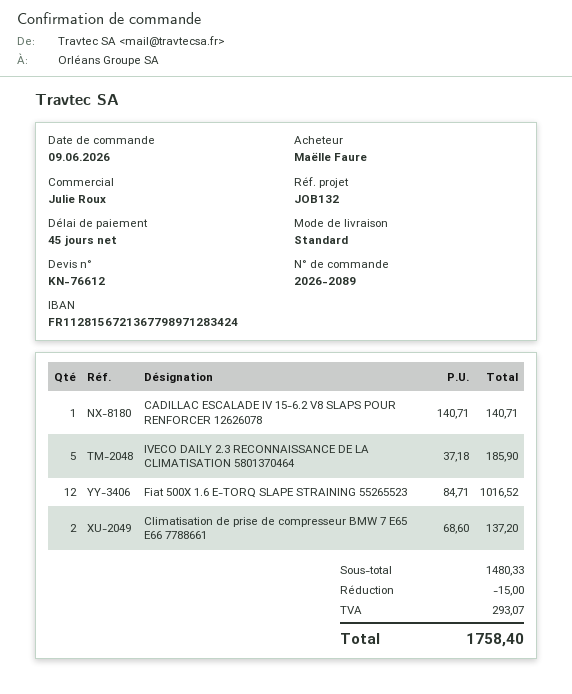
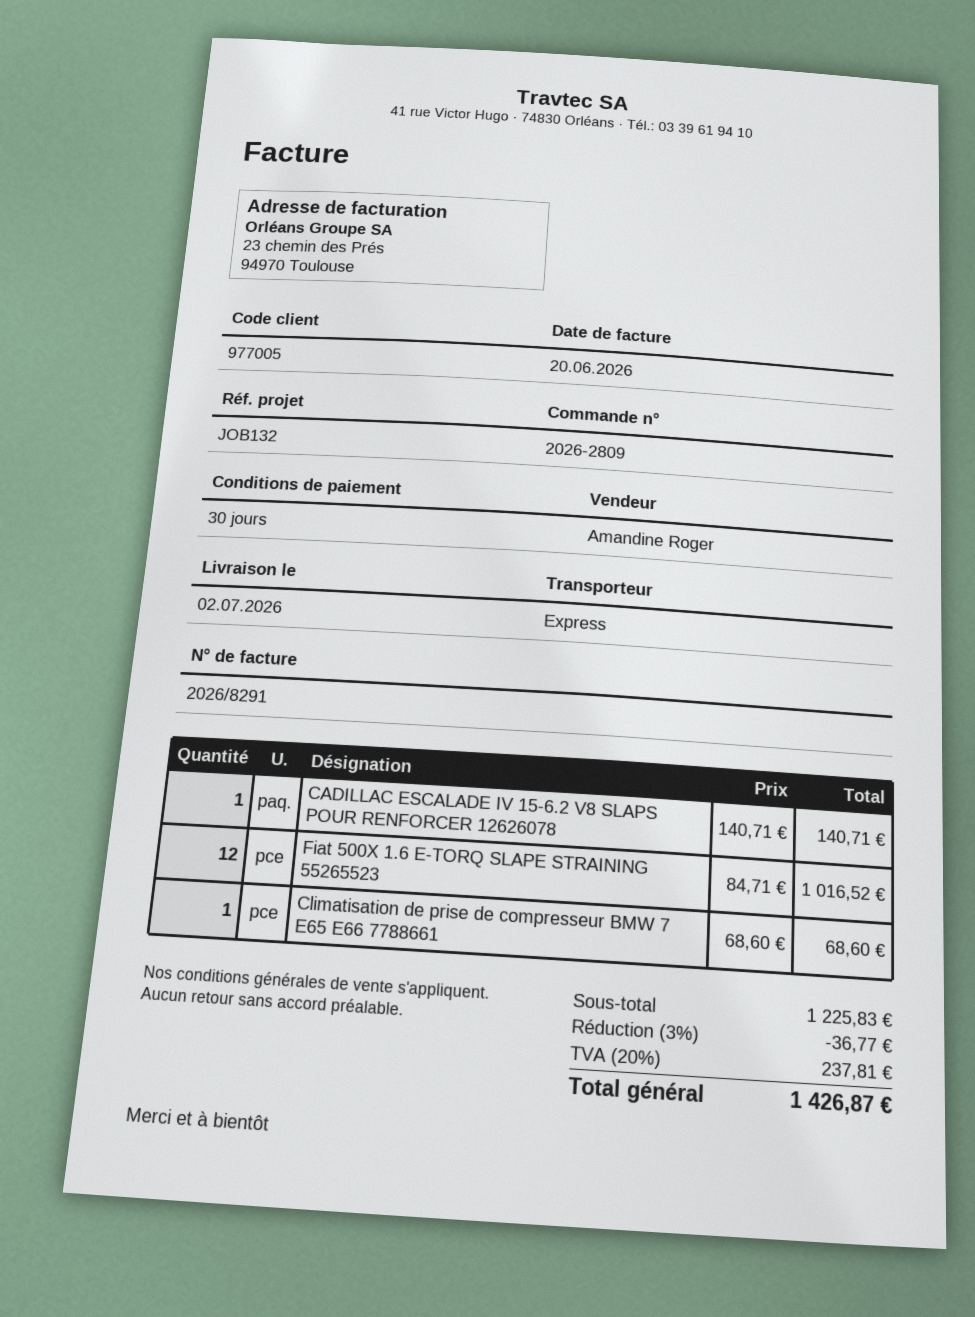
order number: 2026-2089 -> 2026-2809
payment terms: 45 days -> 30 days
sales rep: Julie Roux -> Amandine Roger
shipping method: standard -> express
IVECO DAILY 2.3 RECONNAISSANCE DE LA CLIMATISATION 5801370464: 5 x 37.18 = 185.90 -> none
Climatisation de prise de compresseur BMW 7 E65 E66 7788661: 2 x 68.60 = 137.20 -> 1 x 68.60 = 68.60
subtotal: 1480.33 -> 1225.83
discount: 15.00 -> 36.77
tax: 293.07 -> 237.81
total: 1758.40 -> 1426.87

